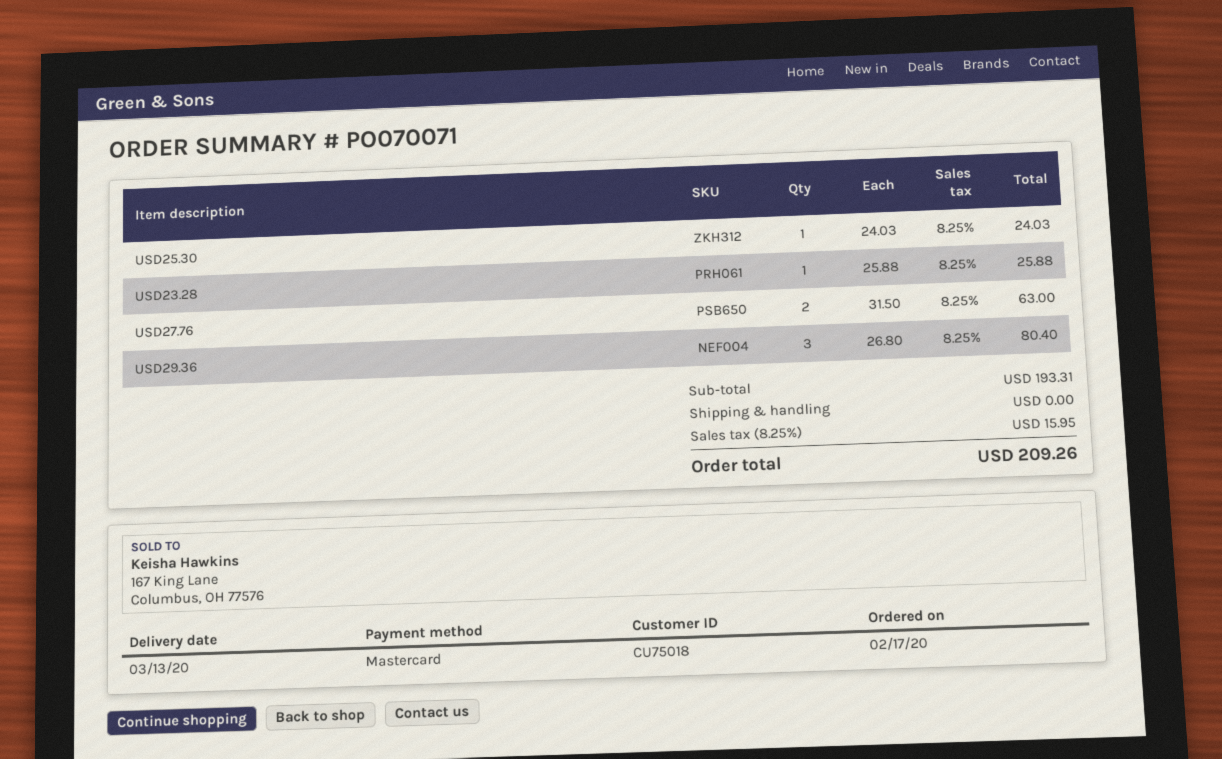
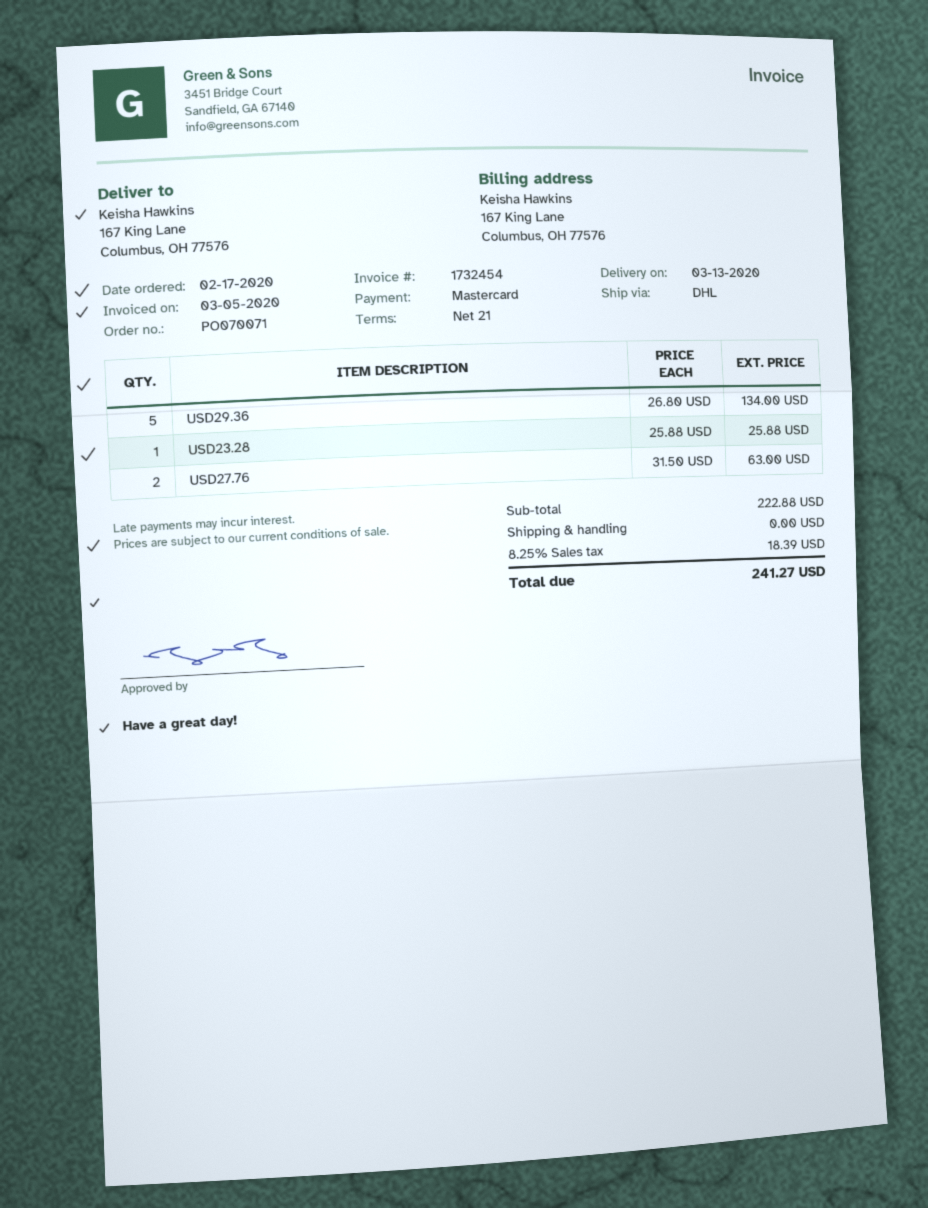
USD25.30: 1 x 24.03 = 24.03 -> none
USD29.36: 3 x 26.80 = 80.40 -> 5 x 26.80 = 134.00
subtotal: 193.31 -> 222.88
tax: 8.25% = 15.95 -> 8.25% = 18.39
total: 209.26 -> 241.27

